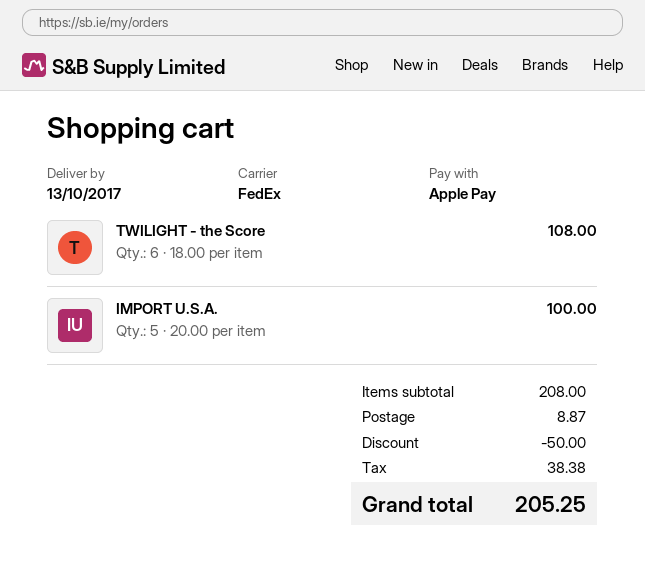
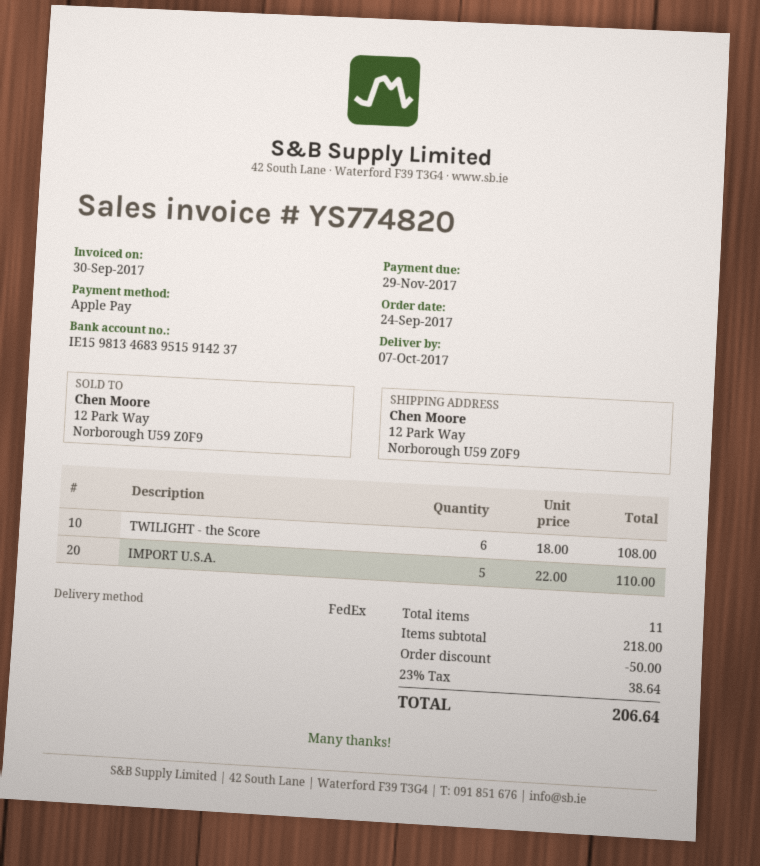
delivery date: 2017-10-13 -> 2017-10-07
IMPORT U.S.A.: 5 x 20.00 = 100.00 -> 5 x 22.00 = 110.00
subtotal: 208.00 -> 218.00
shipping: 8.87 -> none
tax: 38.38 -> 38.64
total: 205.25 -> 206.64

